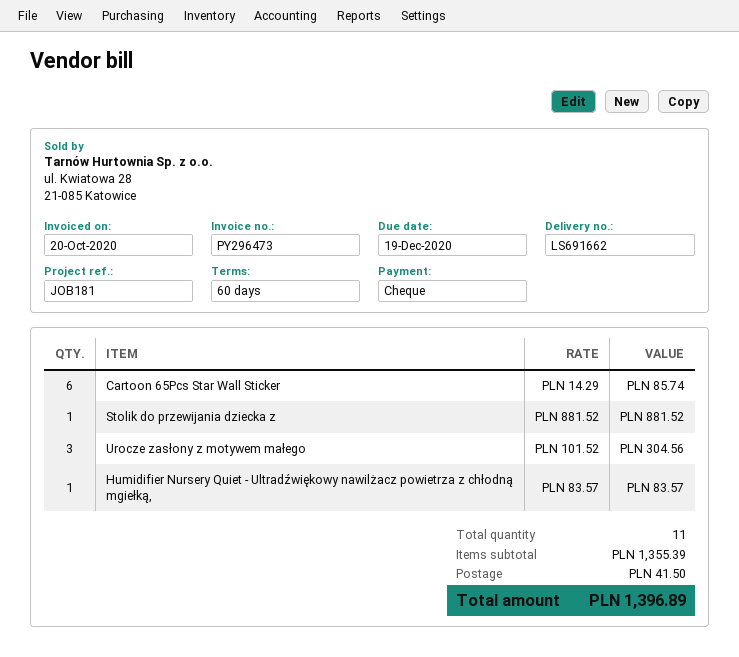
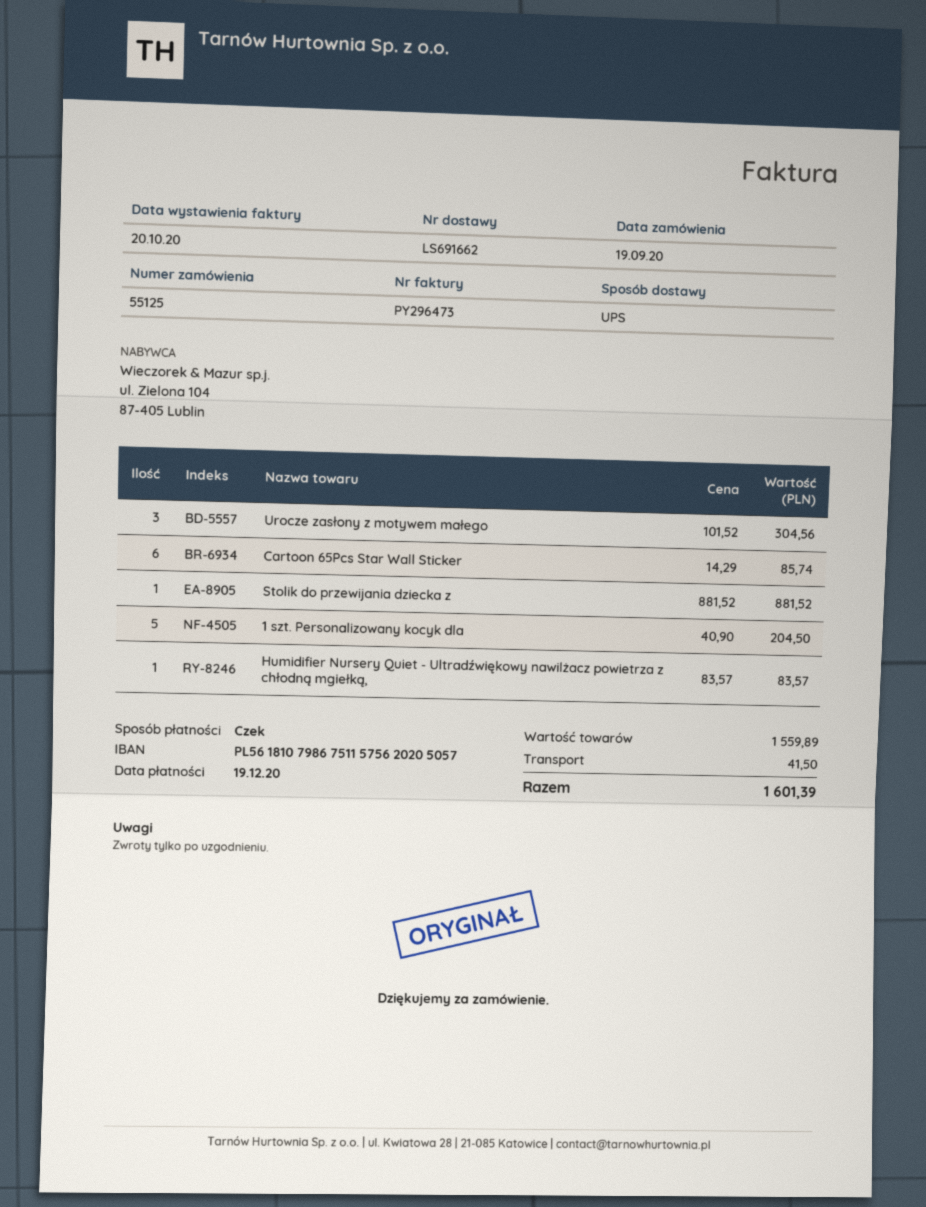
1 szt. Personalizowany kocyk dla: none -> 5 x 40.90 = 204.50
subtotal: 1355.39 -> 1559.89
total: 1396.89 -> 1601.39

